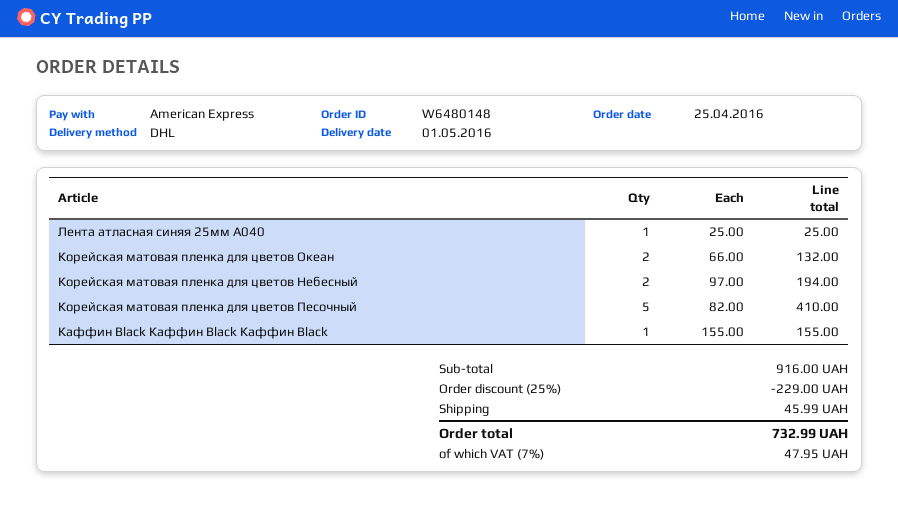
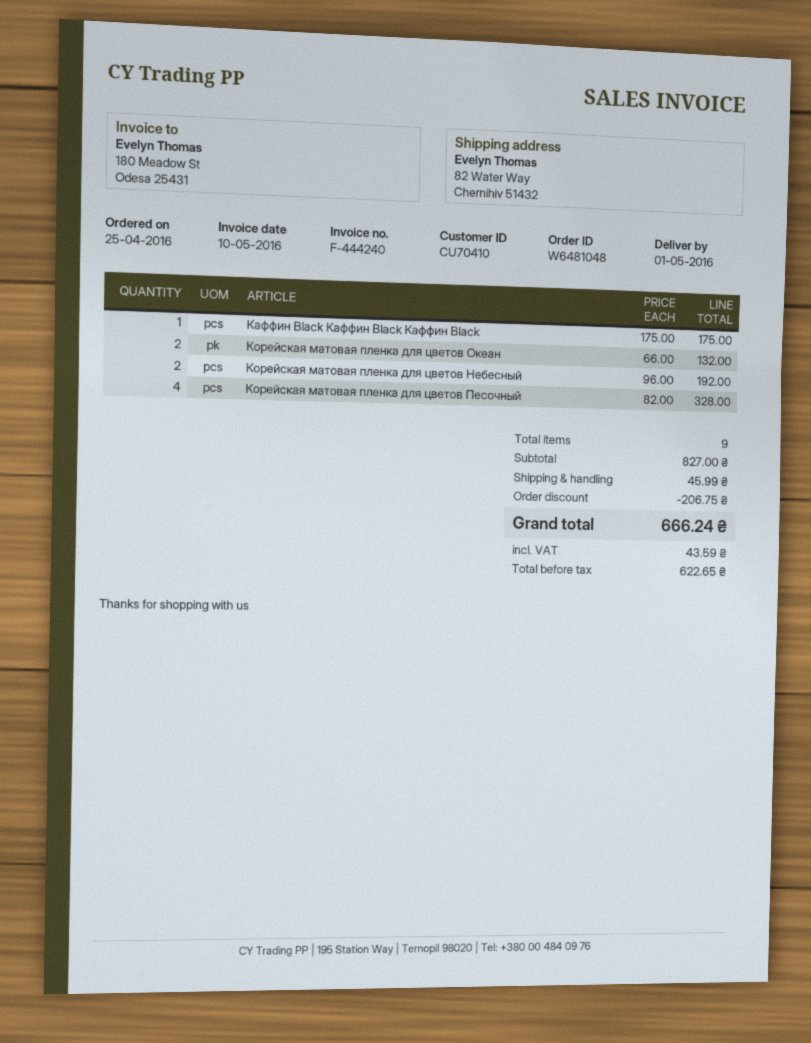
order number: W6480148 -> W6481048
Лента атласная синяя 25мм А040: 1 x 25.00 = 25.00 -> none
Корейская матовая пленка для цветов Небесный: 2 x 97.00 = 194.00 -> 2 x 96.00 = 192.00
Корейская матовая пленка для цветов Песочный: 5 x 82.00 = 410.00 -> 4 x 82.00 = 328.00
Каффин Black Каффин Black Каффин Black: 1 x 155.00 = 155.00 -> 1 x 175.00 = 175.00
subtotal: 916.00 -> 827.00
discount: 229.00 -> 206.75
tax: 47.95 -> 43.59
total: 732.99 -> 666.24

